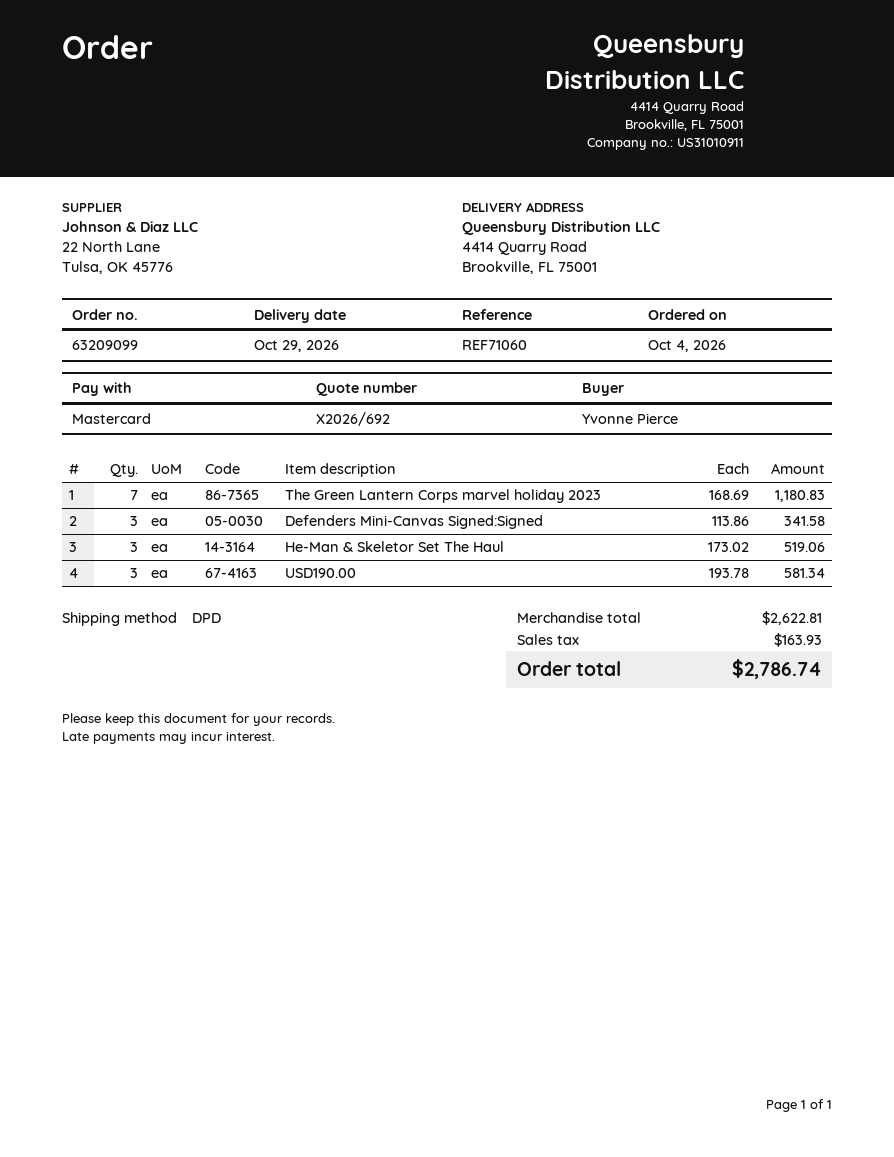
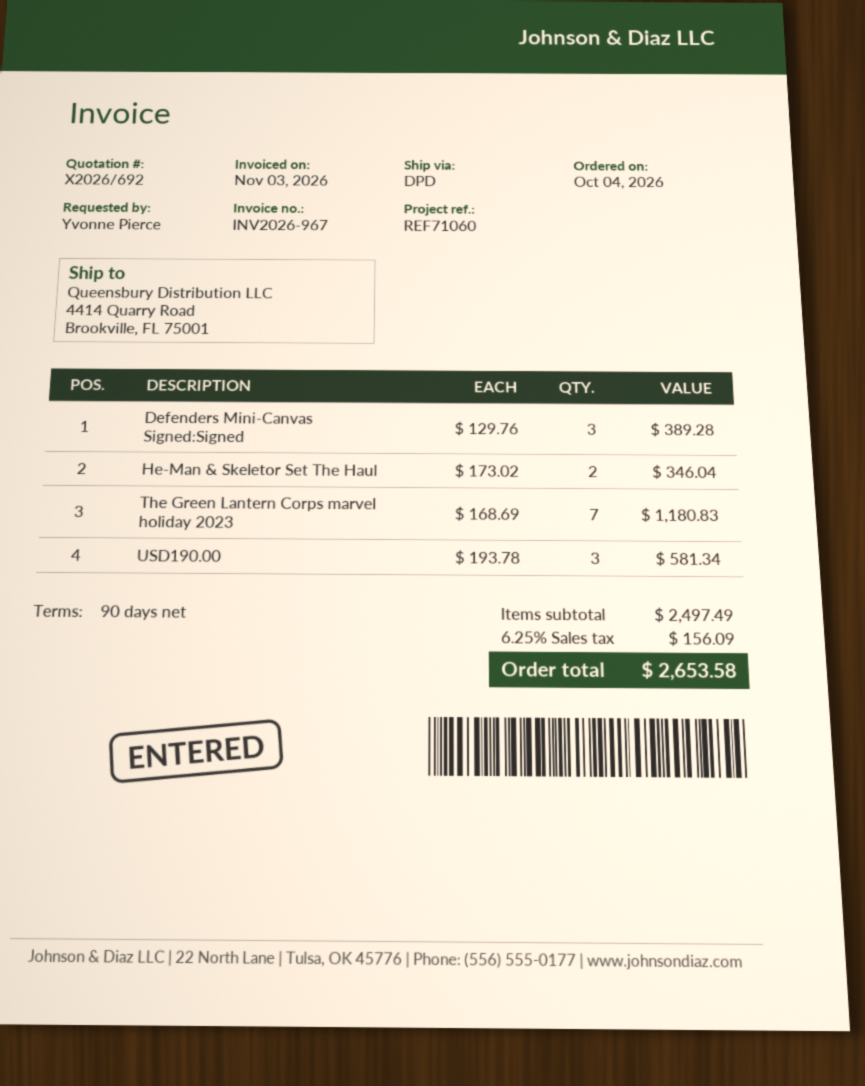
Defenders Mini-Canvas Signed:Signed: 3 x 113.86 = 341.58 -> 3 x 129.76 = 389.28
He-Man & Skeletor Set The Haul: 3 x 173.02 = 519.06 -> 2 x 173.02 = 346.04
subtotal: 2622.81 -> 2497.49
tax: 163.93 -> 156.09
total: 2786.74 -> 2653.58

